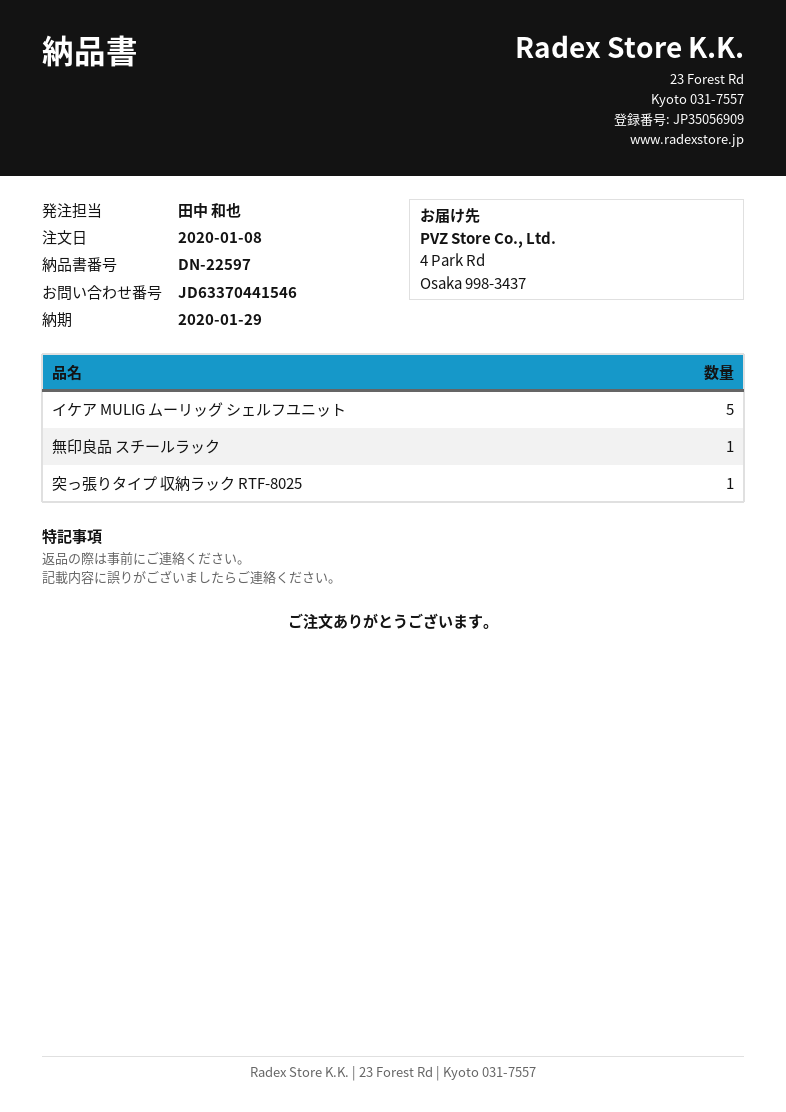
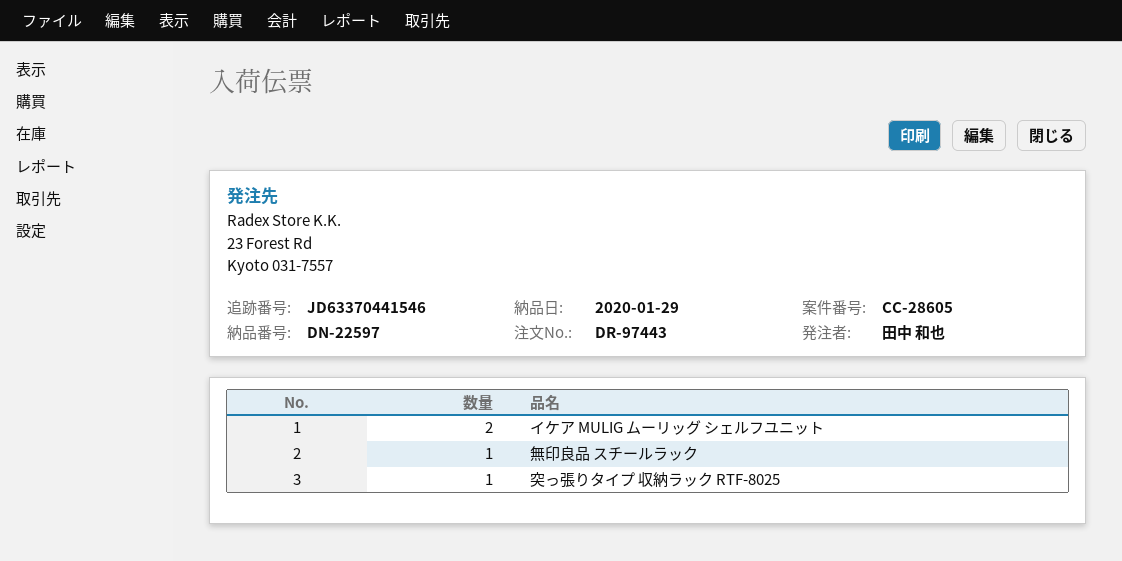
イケア MULIG ムーリッグ シェルフユニット: 5 -> 2

